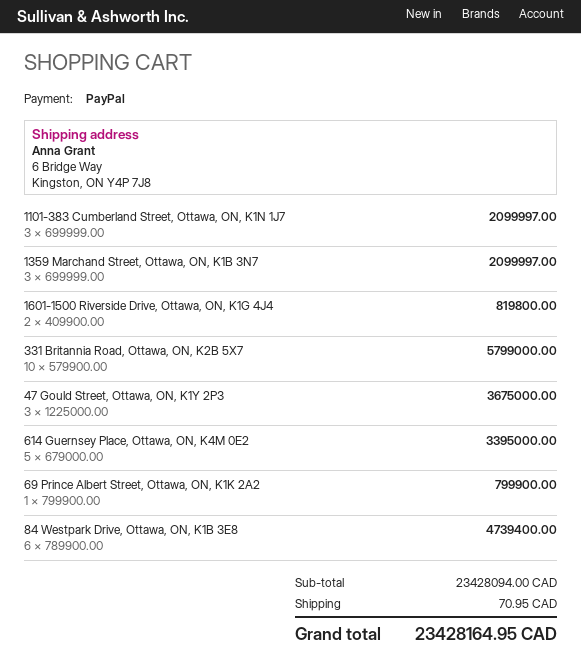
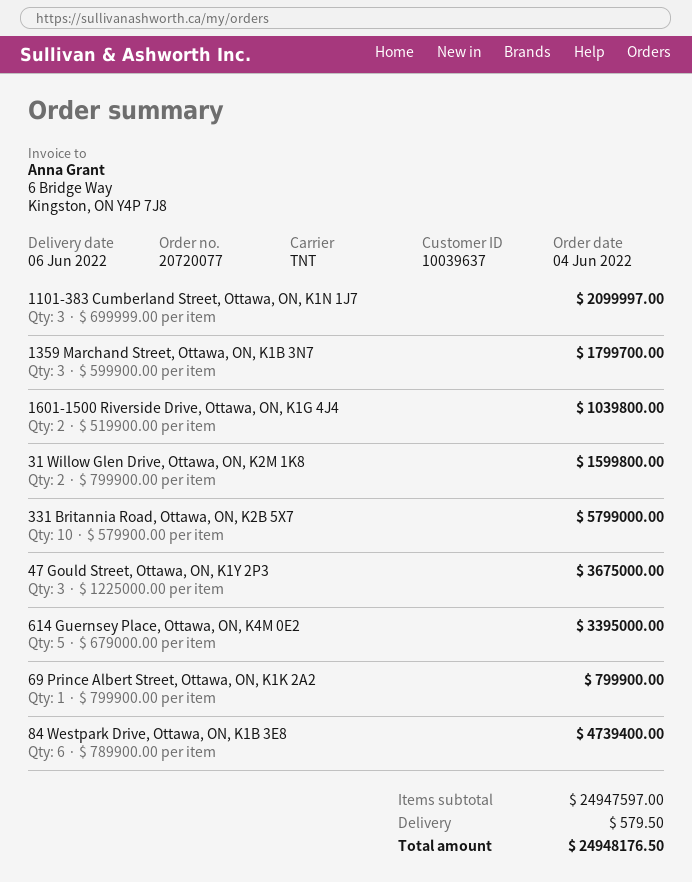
1359 Marchand Street, Ottawa, ON, K1B 3N7: 3 x 699999.00 = 2099997.00 -> 3 x 599900.00 = 1799700.00
1601-1500 Riverside Drive, Ottawa, ON, K1G 4J4: 2 x 409900.00 = 819800.00 -> 2 x 519900.00 = 1039800.00
31 Willow Glen Drive, Ottawa, ON, K2M 1K8: none -> 2 x 799900.00 = 1599800.00
subtotal: 23428094.00 -> 24947597.00
shipping: 70.95 -> 579.50
total: 23428164.95 -> 24948176.50

